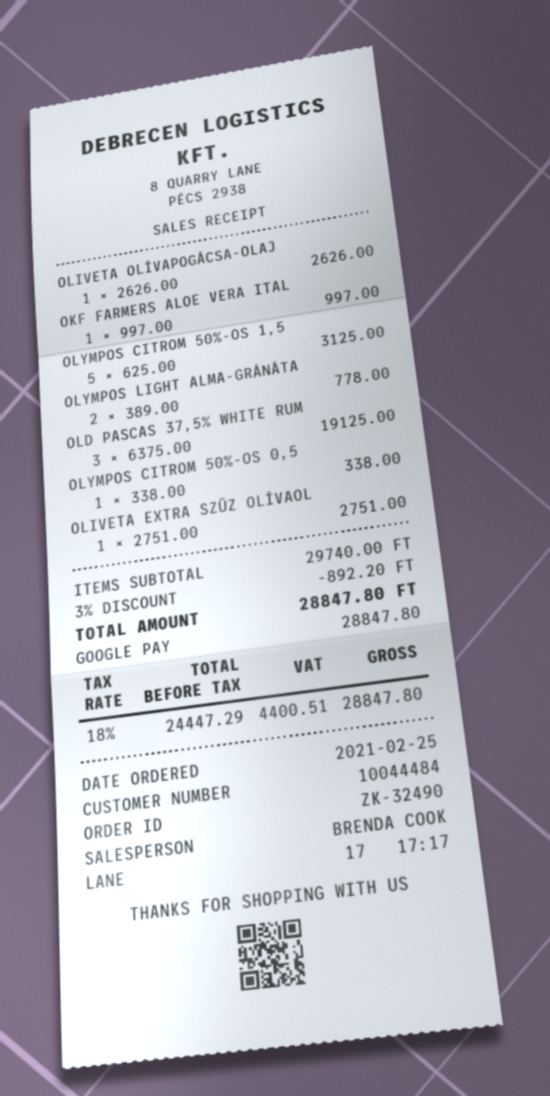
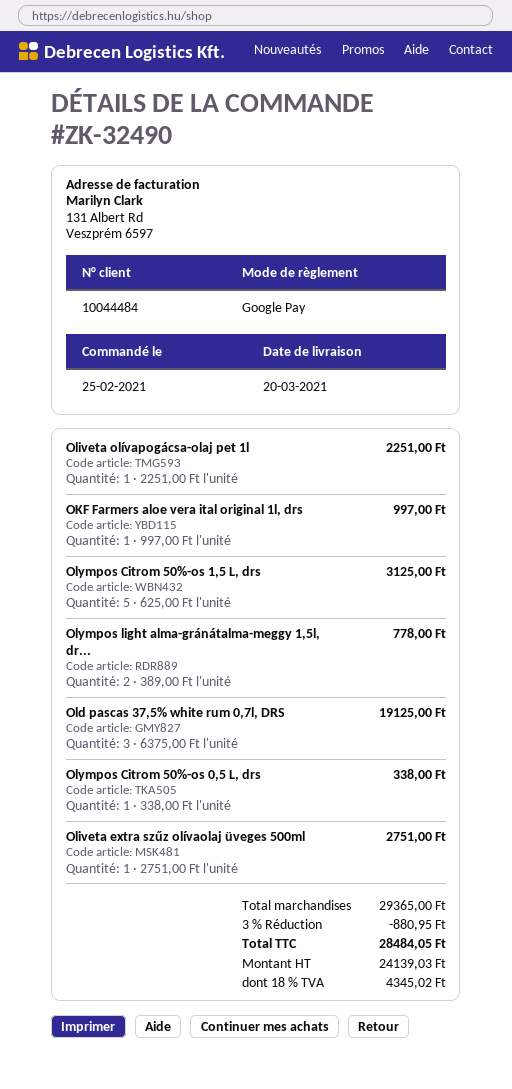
OLIVETA OLÍVAPOGÁCSA-OLAJ: 1 x 2626.00 = 2626.00 -> 1 x 2251.00 = 2251.00
subtotal: 29740.00 -> 29365.00
discount: 3% = 892.20 -> 3% = 880.95
net: 24447.29 -> 24139.03
tax: 18% = 4400.51 -> 18% = 4345.02
total: 28847.80 -> 28484.05

